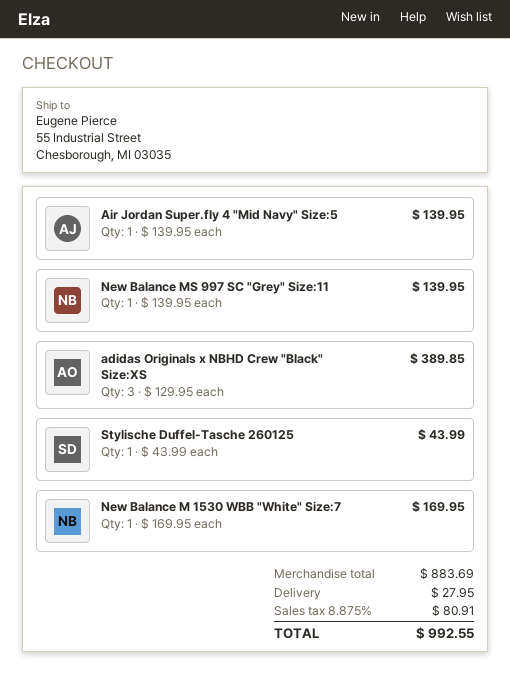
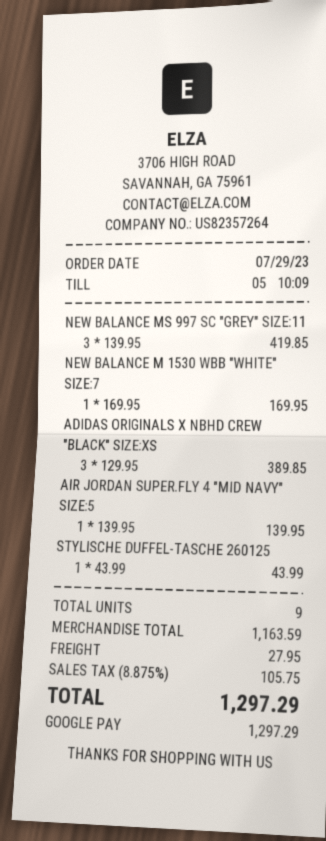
New Balance MS 997 SC "Grey" Size:11: 1 x 139.95 = 139.95 -> 3 x 139.95 = 419.85
subtotal: 883.69 -> 1163.59
tax: 8.875% = 80.91 -> 8.875% = 105.75
total: 992.55 -> 1297.29

